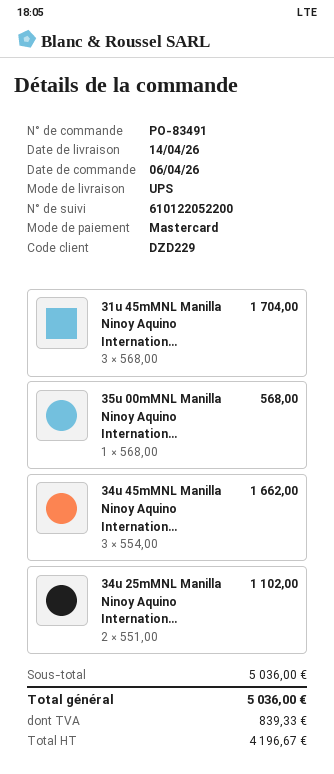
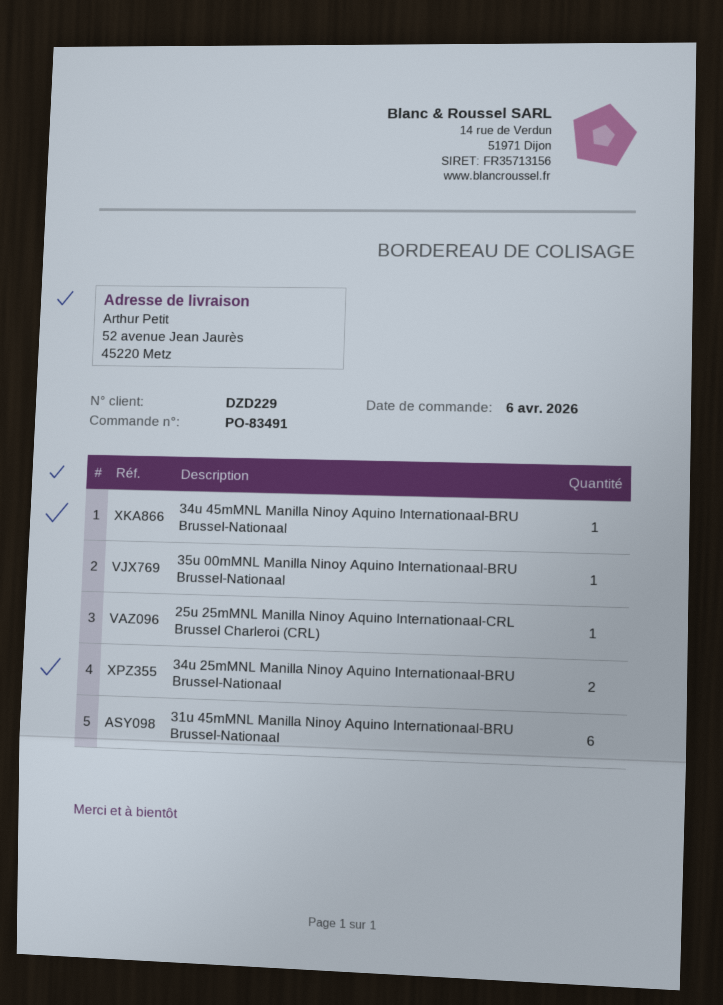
31u 45mMNL Manilla Ninoy Aquino Internation...: 3 -> 6
34u 45mMNL Manilla Ninoy Aquino Internation...: 3 -> 1
25u 25mMNL Manilla Ninoy Aquino Internationaal-CRL Brussel Charleroi (CRL): none -> 1

